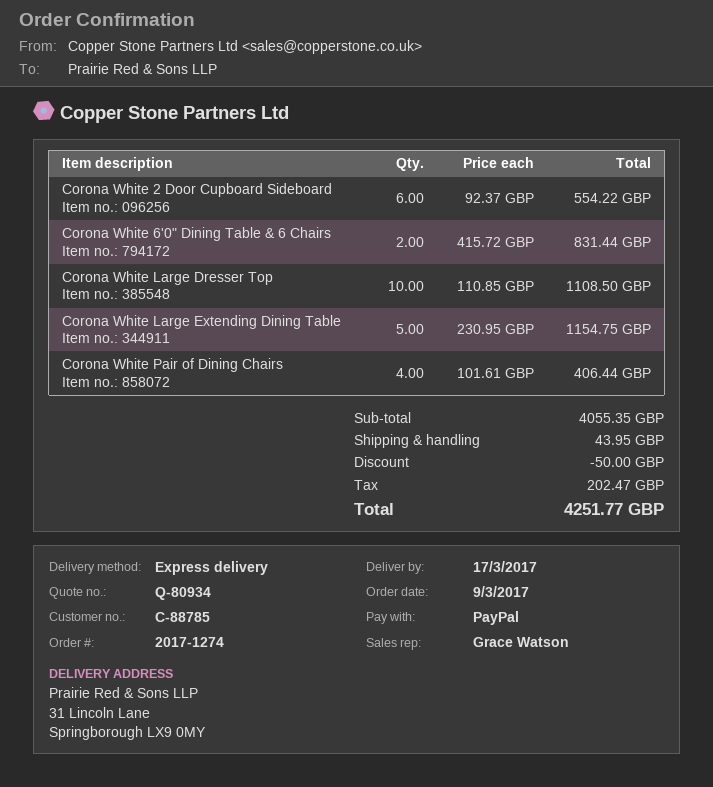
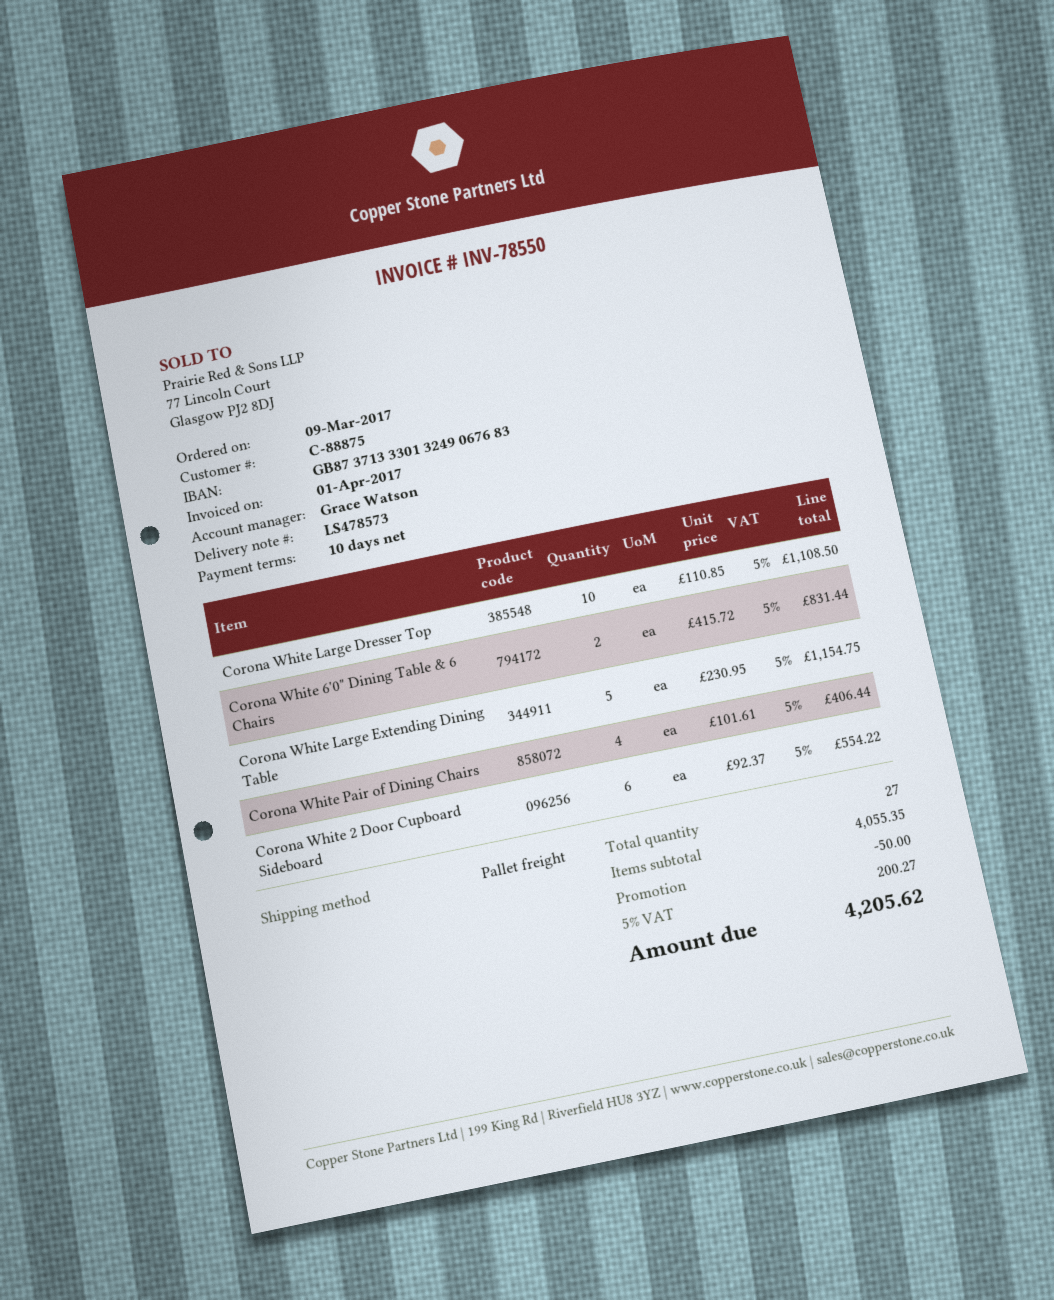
customer number: C-88785 -> C-88875
shipping method: express -> pallet freight
shipping: 43.95 -> none
tax: 202.47 -> 200.27
total: 4251.77 -> 4205.62

